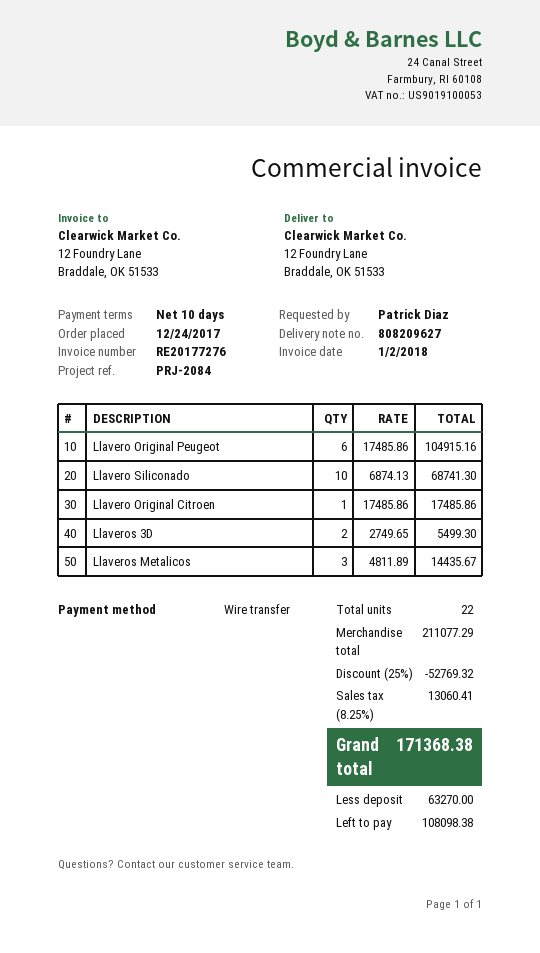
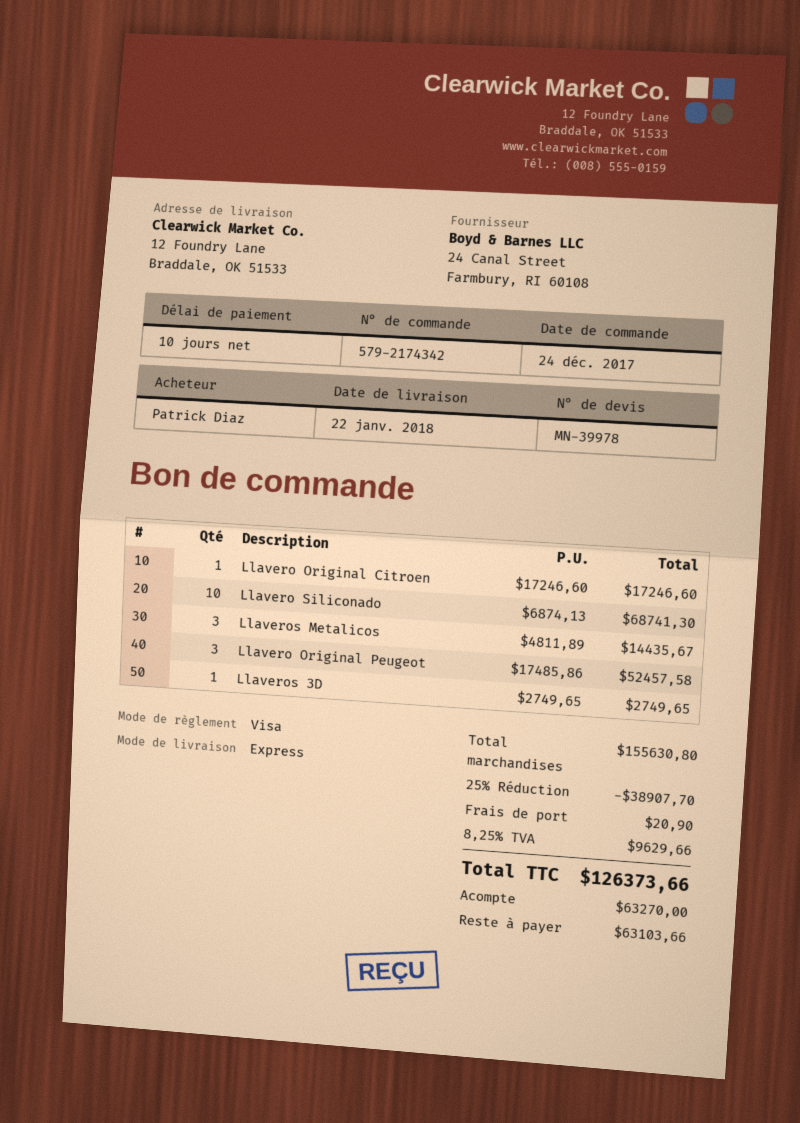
payment method: bank transfer -> Visa
Llavero Original Peugeot: 6 x 17485.86 = 104915.16 -> 3 x 17485.86 = 52457.58
Llavero Original Citroen: 1 x 17485.86 = 17485.86 -> 1 x 17246.60 = 17246.60
Llaveros 3D: 2 x 2749.65 = 5499.30 -> 1 x 2749.65 = 2749.65
subtotal: 211077.29 -> 155630.80
discount: 25% = 52769.32 -> 25% = 38907.70
shipping: none -> 20.90
tax: 8.25% = 13060.41 -> 8.25% = 9629.66
total: 171368.38 -> 126373.66
balance: 108098.38 -> 63103.66

